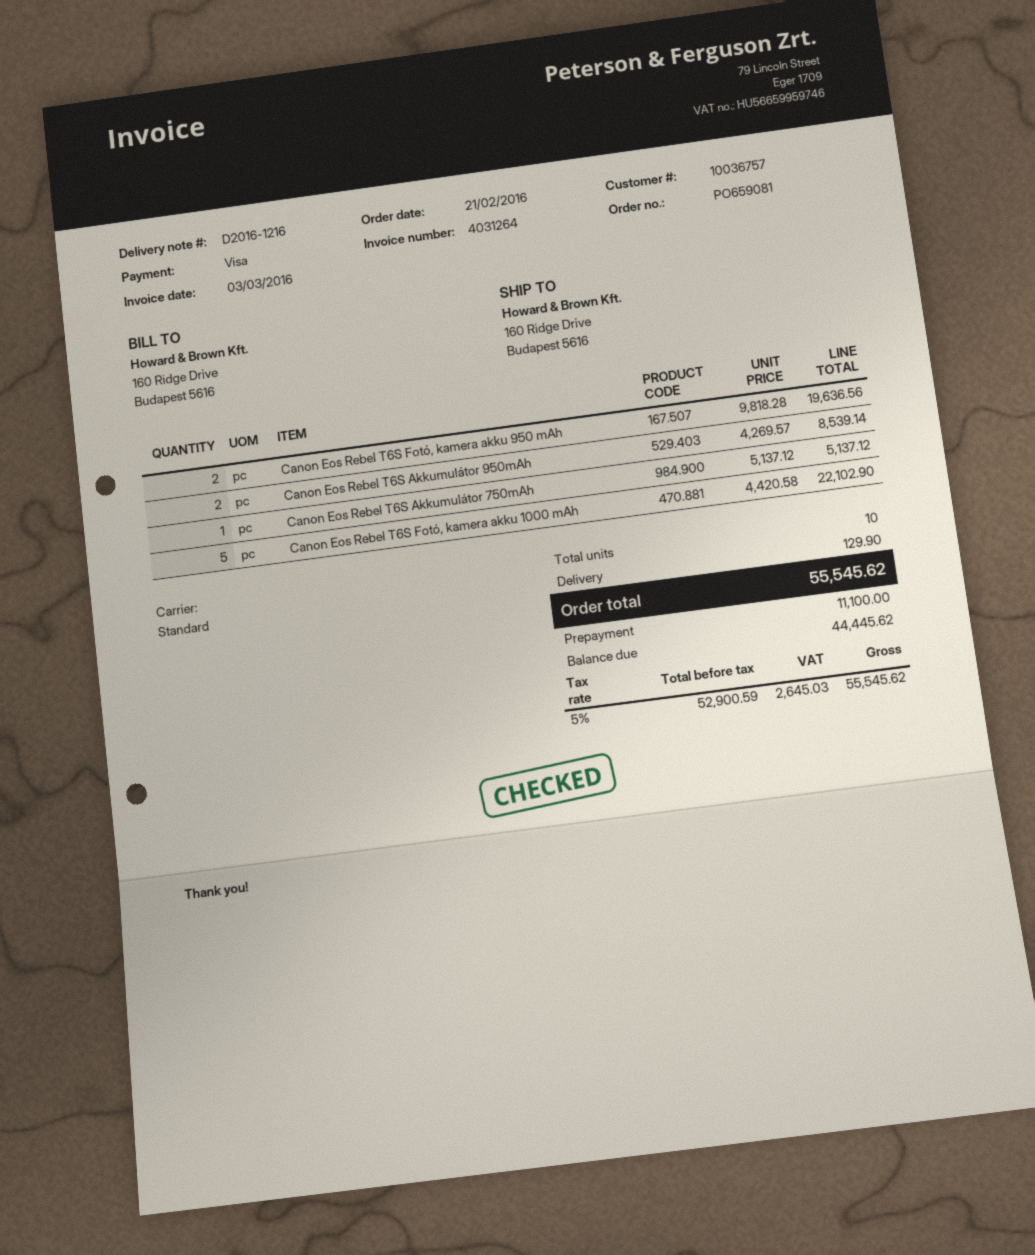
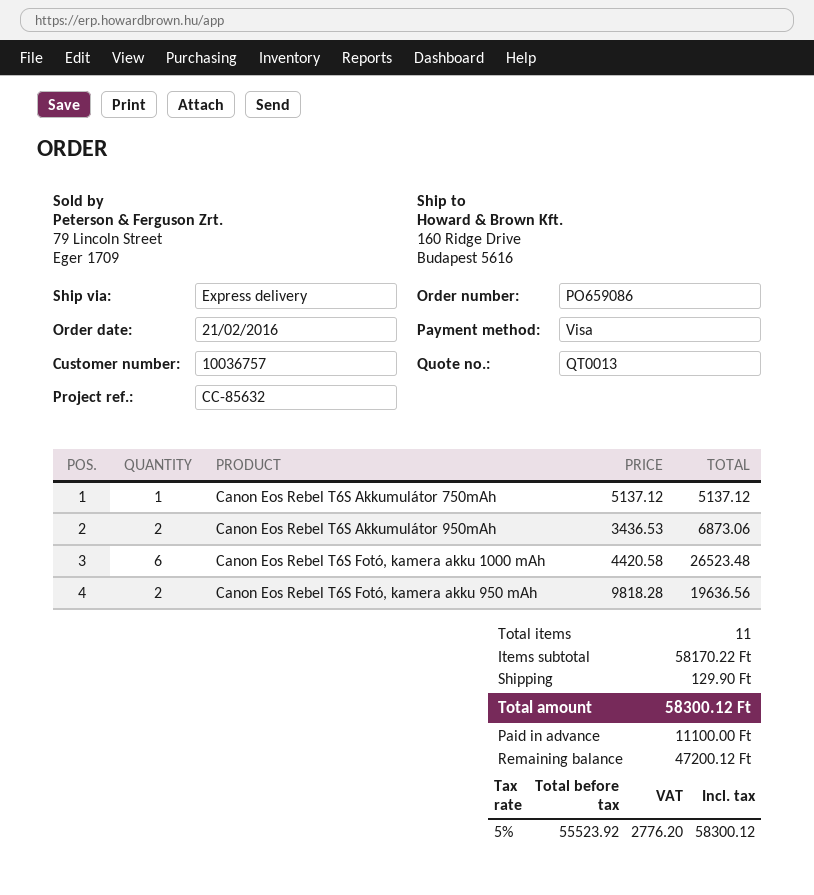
order number: PO659081 -> PO659086
shipping method: standard -> express
Canon Eos Rebel T6S Akkumulátor 950mAh: 2 x 4269.57 = 8539.14 -> 2 x 3436.53 = 6873.06
Canon Eos Rebel T6S Fotó, kamera akku 1000 mAh: 5 x 4420.58 = 22102.90 -> 6 x 4420.58 = 26523.48
total quantity: 10 -> 11
net: 52900.59 -> 55523.92
tax: 5% = 2645.03 -> 5% = 2776.20
total: 55545.62 -> 58300.12
balance: 44445.62 -> 47200.12

